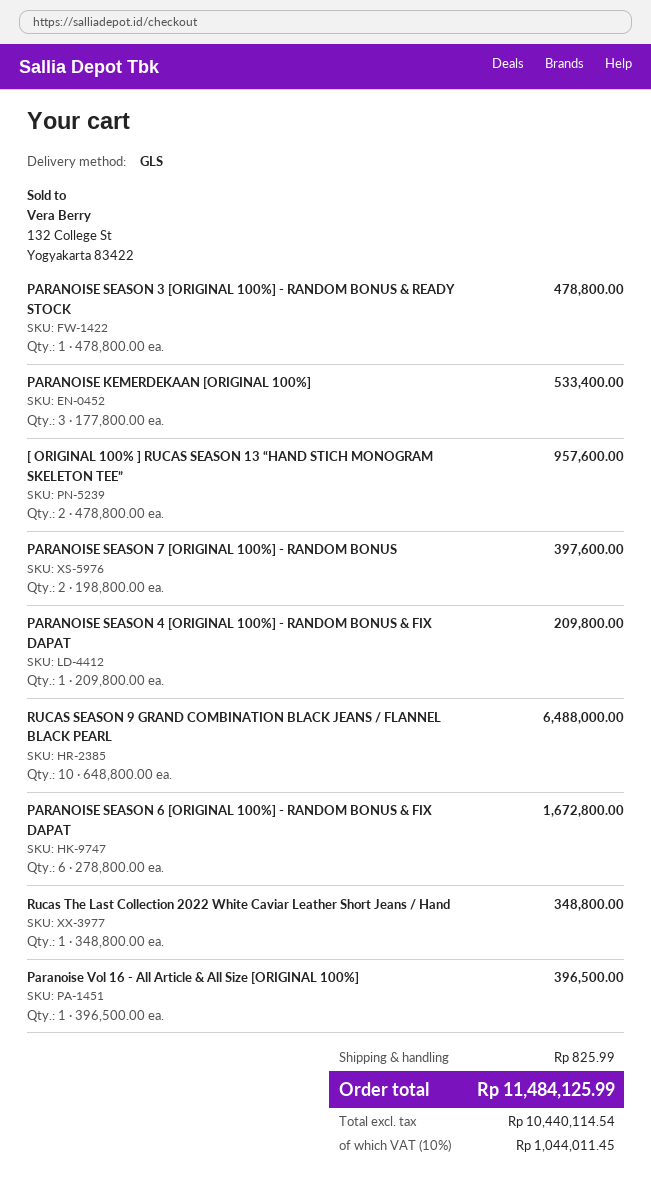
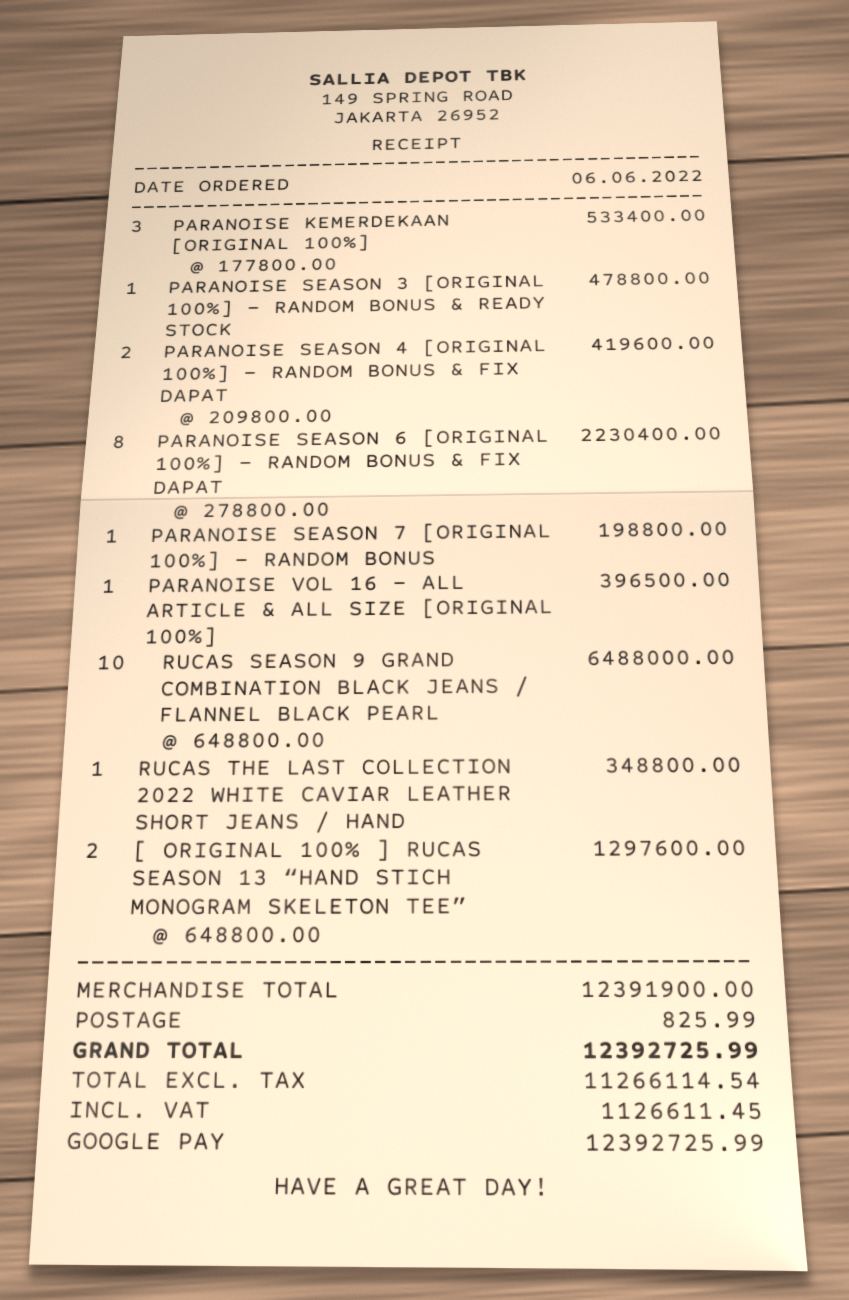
[ ORIGINAL 100% ] RUCAS SEASON 13 “HAND STICH MONOGRAM SKELETON TEE”: 2 x 478800.00 = 957600.00 -> 2 x 648800.00 = 1297600.00
PARANOISE SEASON 7 [ORIGINAL 100%] - RANDOM BONUS: 2 x 198800.00 = 397600.00 -> 1 x 198800.00 = 198800.00
PARANOISE SEASON 4 [ORIGINAL 100%] - RANDOM BONUS & FIX DAPAT: 1 x 209800.00 = 209800.00 -> 2 x 209800.00 = 419600.00
PARANOISE SEASON 6 [ORIGINAL 100%] - RANDOM BONUS & FIX DAPAT: 6 x 278800.00 = 1672800.00 -> 8 x 278800.00 = 2230400.00
net: 10440114.54 -> 11266114.54
tax: 1044011.45 -> 1126611.45
total: 11484125.99 -> 12392725.99

